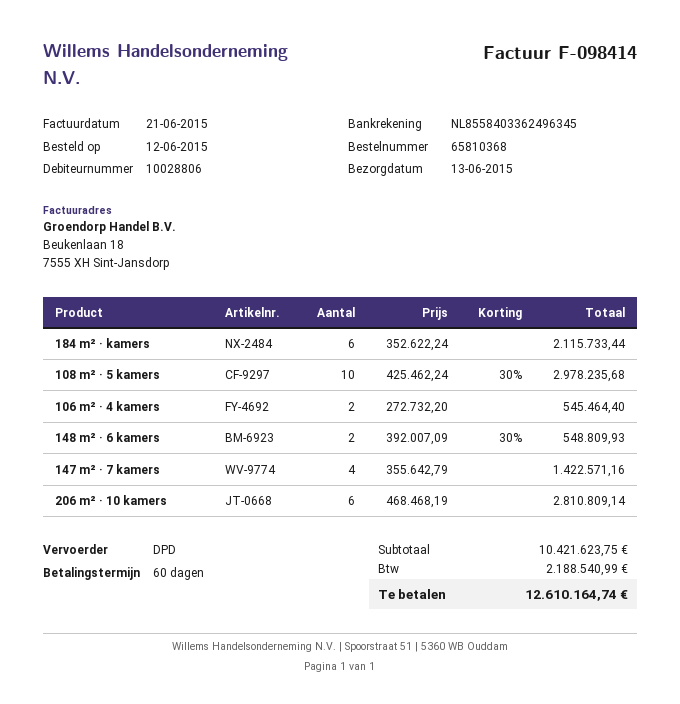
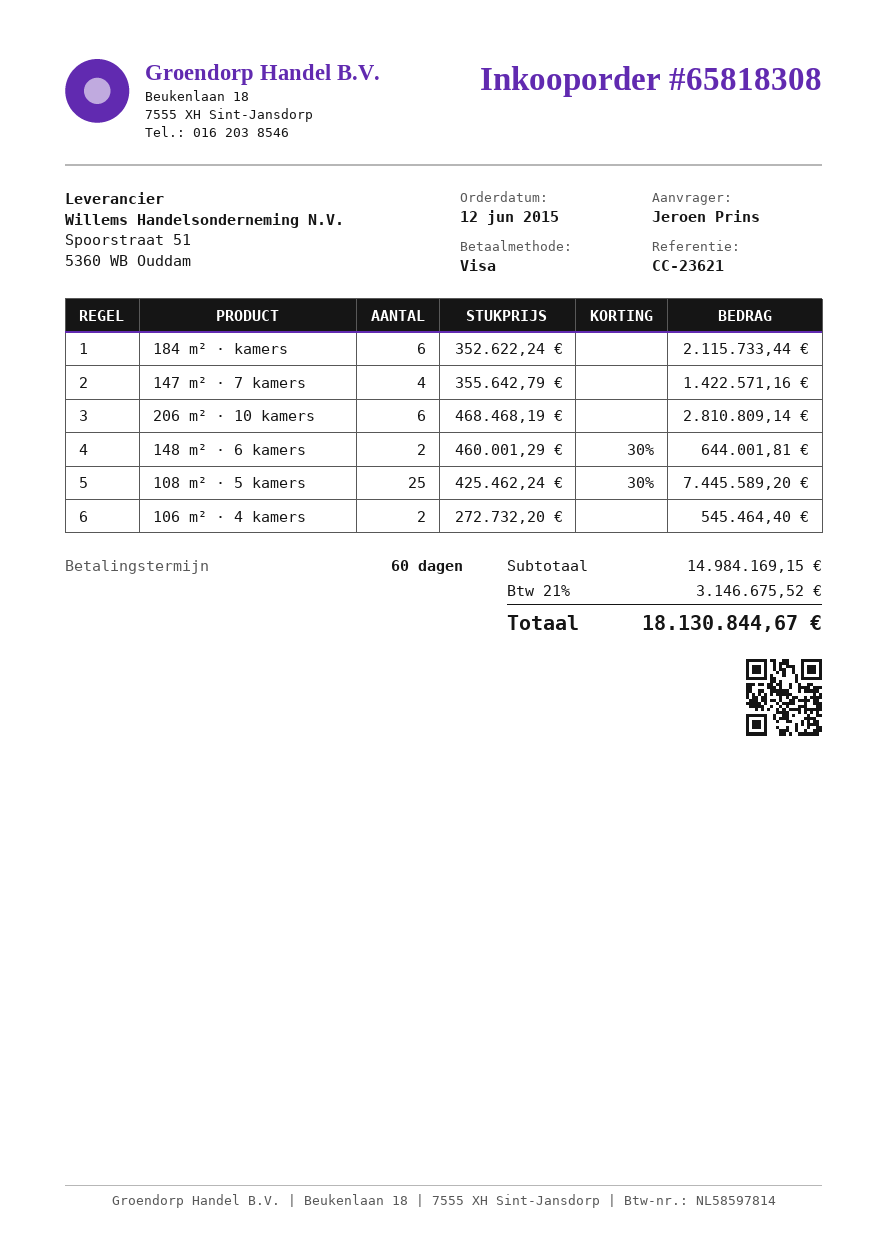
order number: 65810368 -> 65818308
108 m² · 5 kamers: 10 x 425462.24 - 30% = 2978235.68 -> 25 x 425462.24 - 30% = 7445589.20
148 m² · 6 kamers: 2 x 392007.09 - 30% = 548809.93 -> 2 x 460001.29 - 30% = 644001.81
subtotal: 10421623.75 -> 14984169.15
tax: 2188540.99 -> 3146675.52
total: 12610164.74 -> 18130844.67

